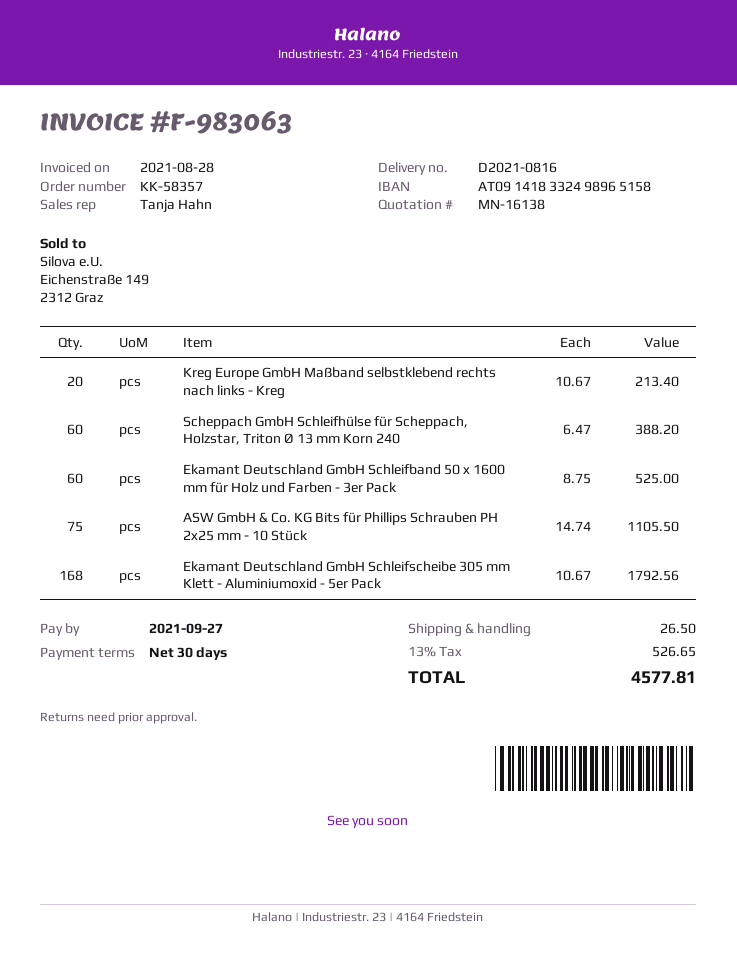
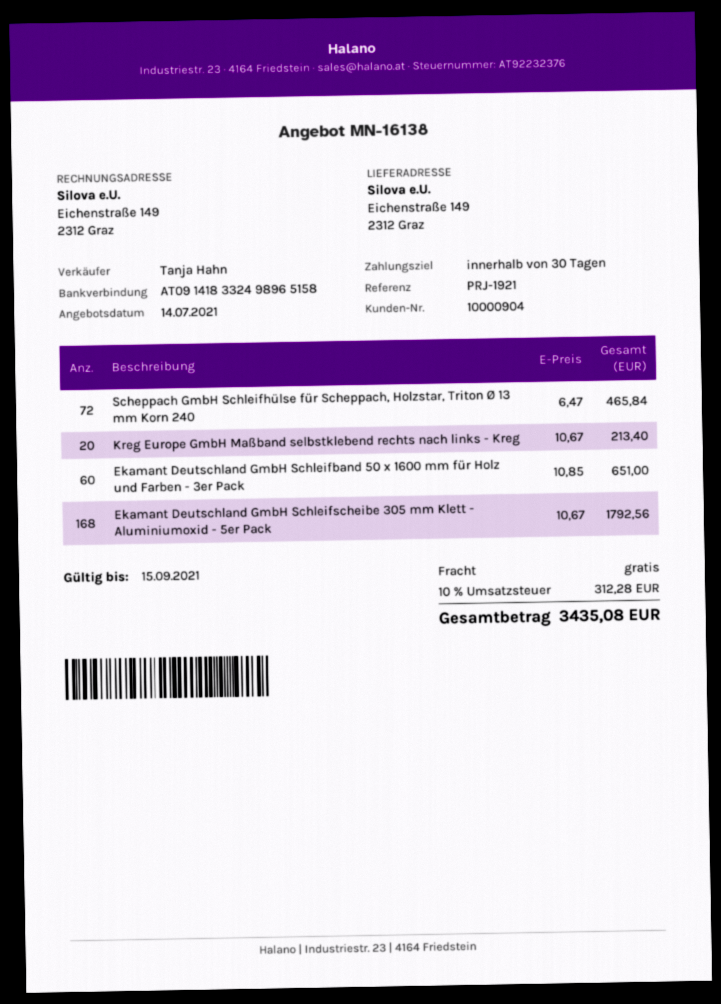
Scheppach GmbH Schleifhülse für Scheppach, Holzstar, Triton Ø 13 mm Korn 240: 60 x 6.47 = 388.20 -> 72 x 6.47 = 465.84
Ekamant Deutschland GmbH Schleifband 50 x 1600 mm für Holz und Farben - 3er Pack: 60 x 8.75 = 525.00 -> 60 x 10.85 = 651.00
ASW GmbH & Co. KG Bits für Phillips Schrauben PH 2x25 mm - 10 Stück: 75 x 14.74 = 1105.50 -> none
shipping: 26.50 -> 0.00
tax: 13% = 526.65 -> 10% = 312.28
total: 4577.81 -> 3435.08

